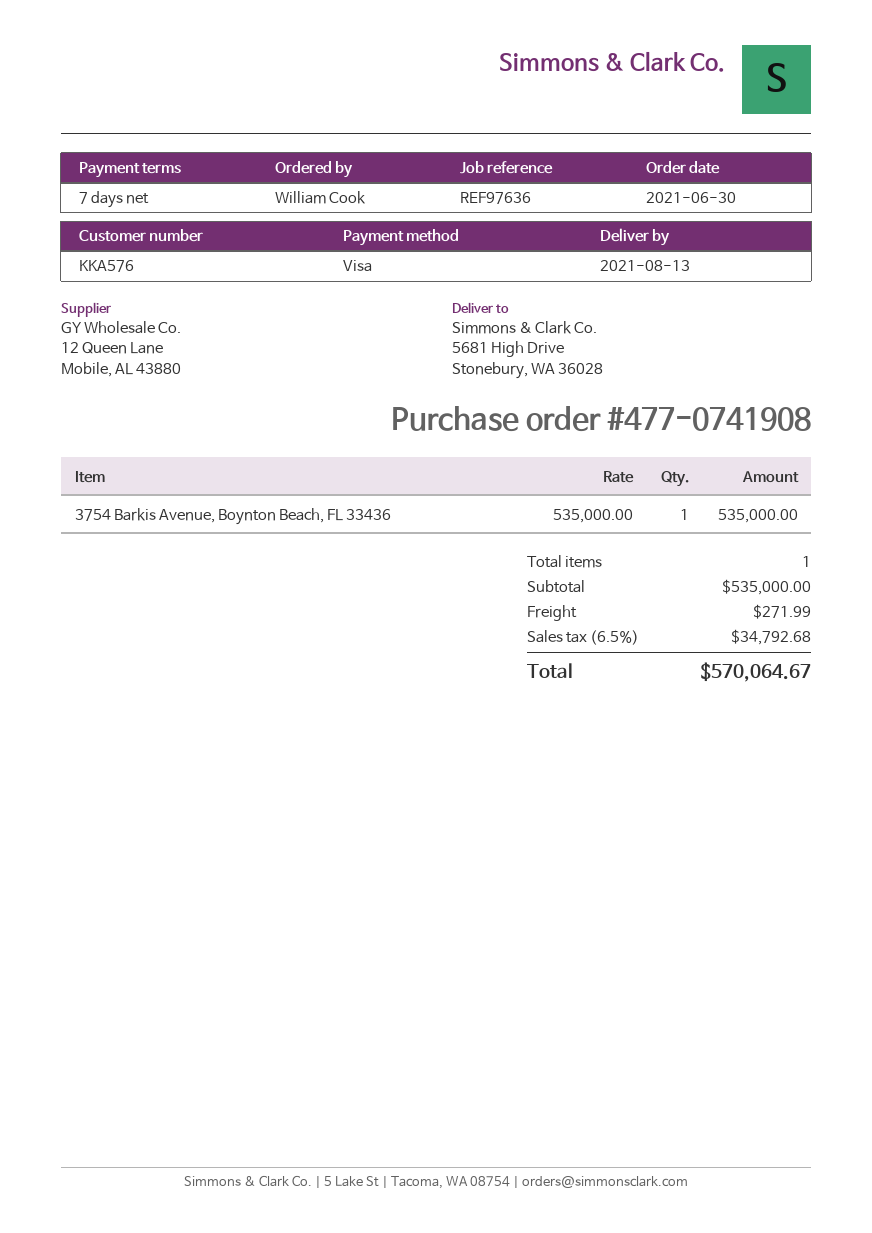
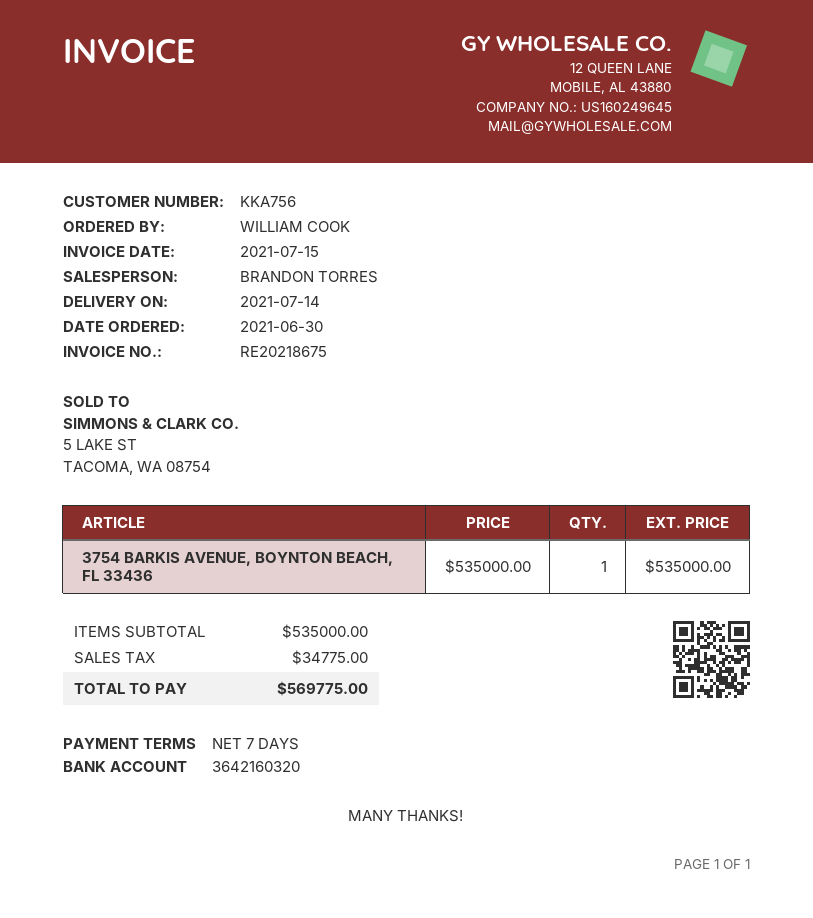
delivery date: 2021-08-13 -> 2021-07-14
customer number: KKA576 -> KKA756
shipping: 271.99 -> none
tax: 34792.68 -> 34775.00
total: 570064.67 -> 569775.00

